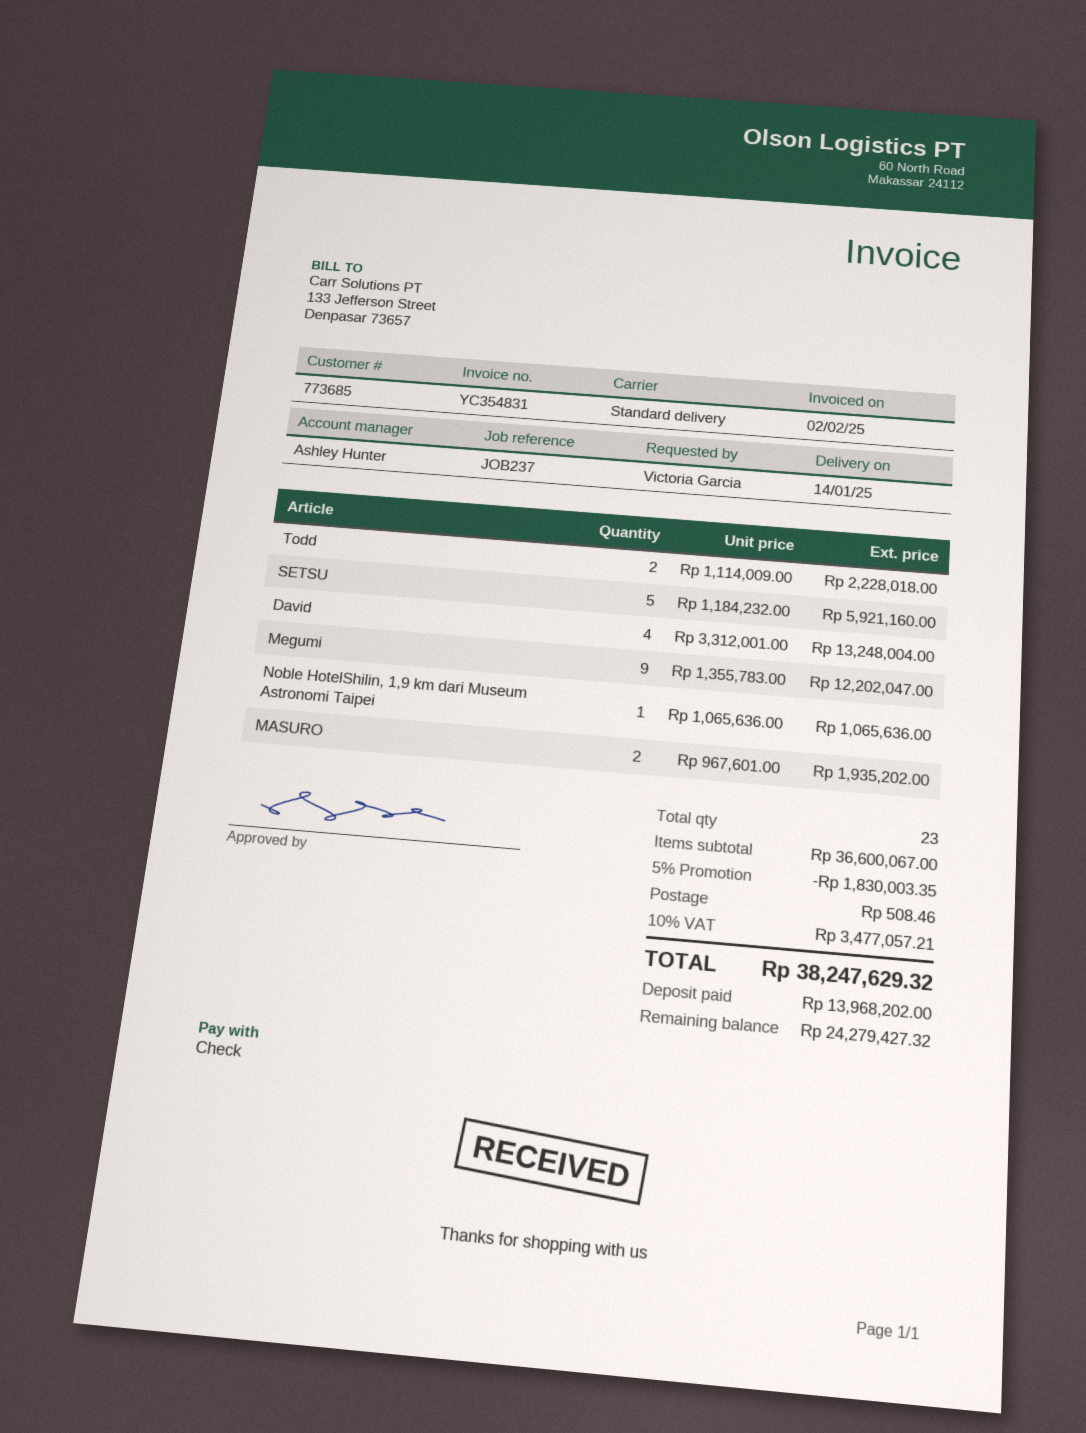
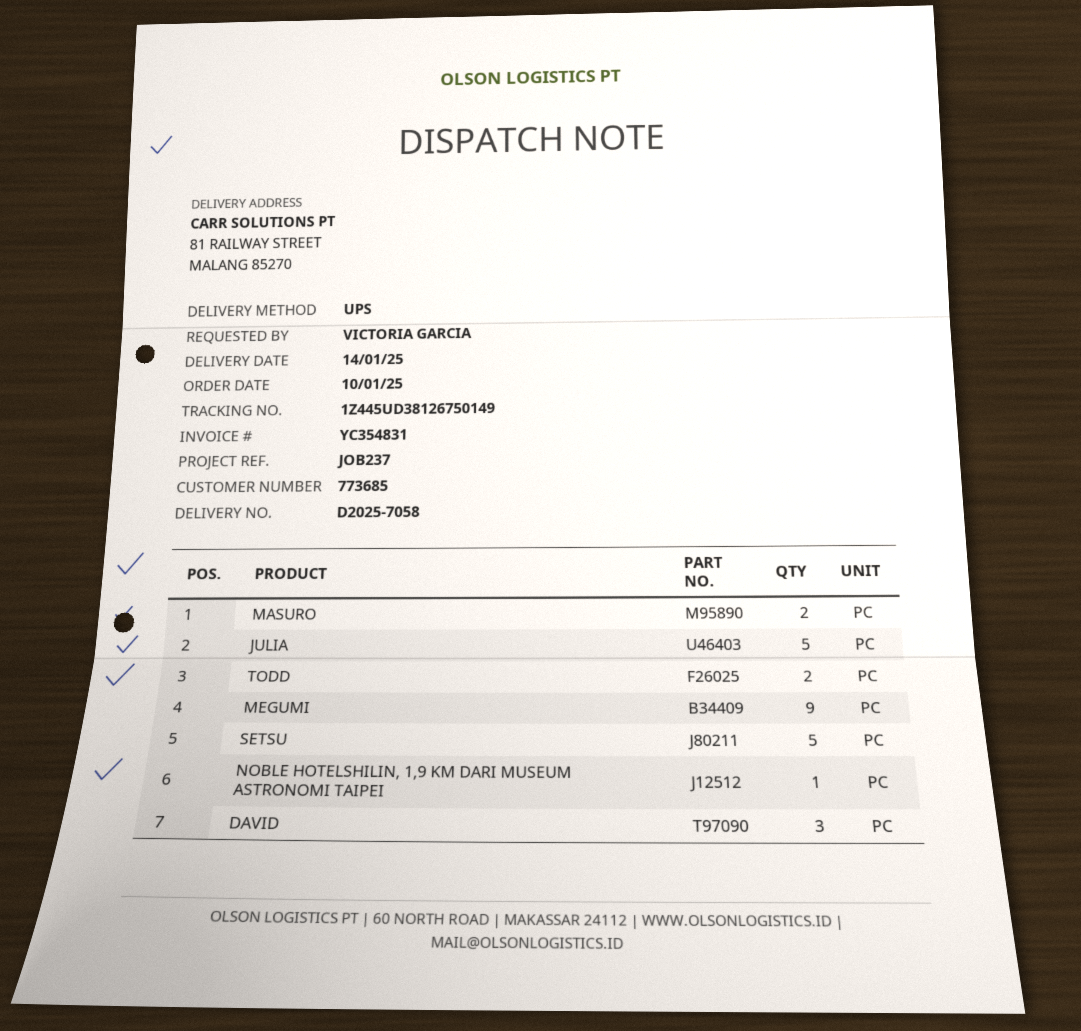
shipping method: standard -> UPS
David: 4 -> 3
JULIA: none -> 5

